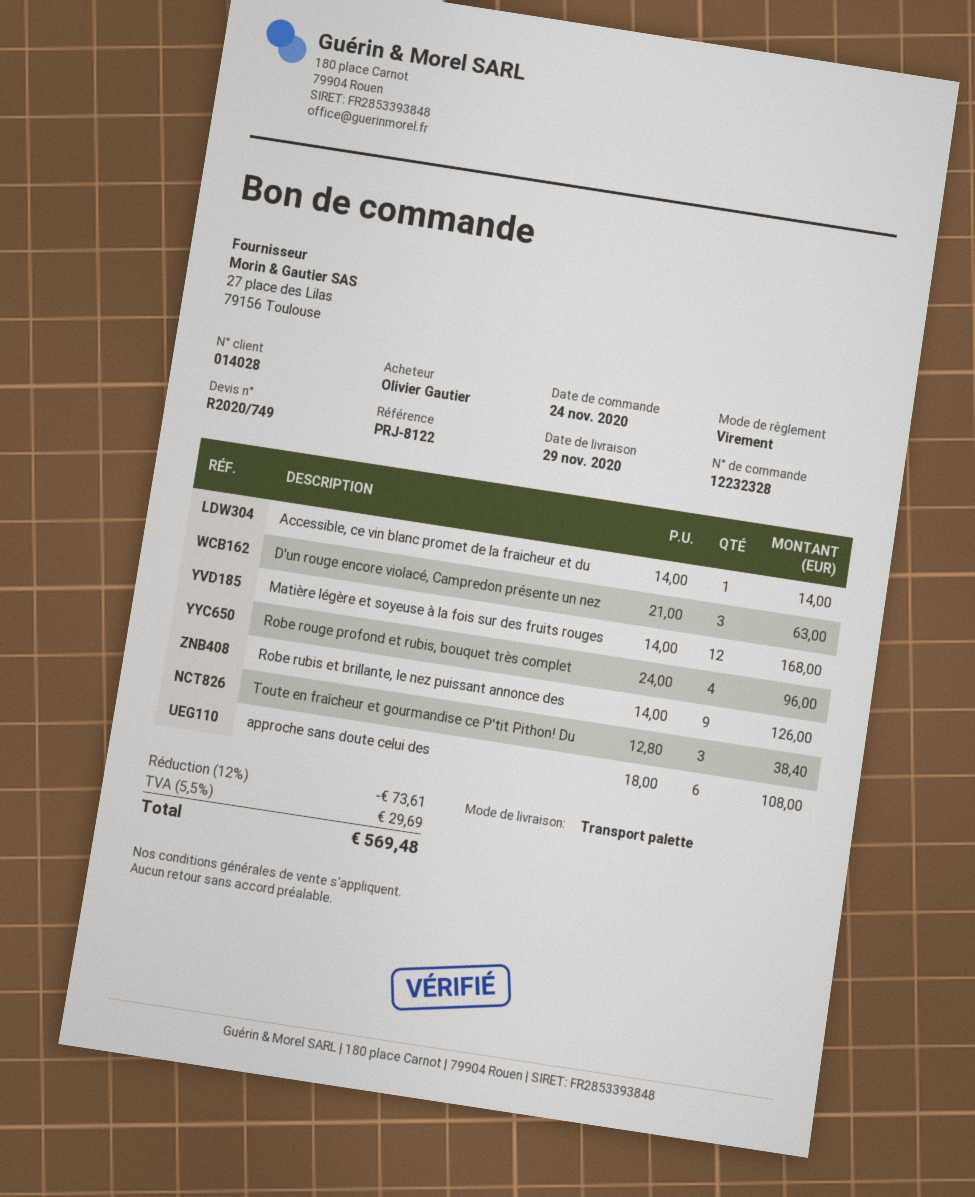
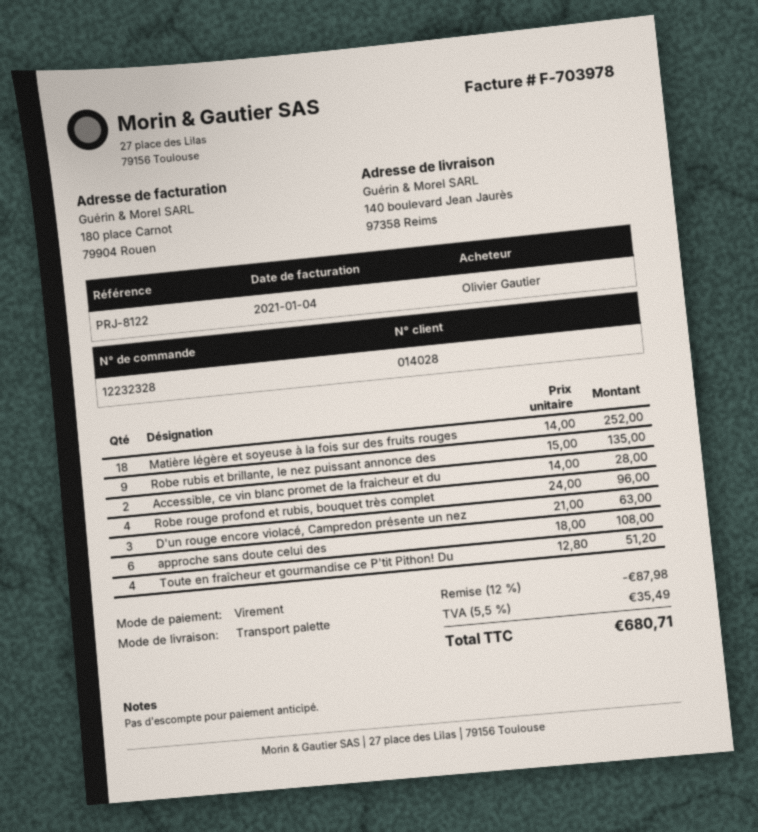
Accessible, ce vin blanc promet de la fraicheur et du: 1 x 14.00 = 14.00 -> 2 x 14.00 = 28.00
Matière légère et soyeuse à la fois sur des fruits rouges: 12 x 14.00 = 168.00 -> 18 x 14.00 = 252.00
Robe rubis et brillante, le nez puissant annonce des: 9 x 14.00 = 126.00 -> 9 x 15.00 = 135.00
Toute en fraîcheur et gourmandise ce P'tit Pithon! Du: 3 x 12.80 = 38.40 -> 4 x 12.80 = 51.20
discount: 12% = 73.61 -> 12% = 87.98
tax: 5.5% = 29.69 -> 5.5% = 35.49
total: 569.48 -> 680.71

